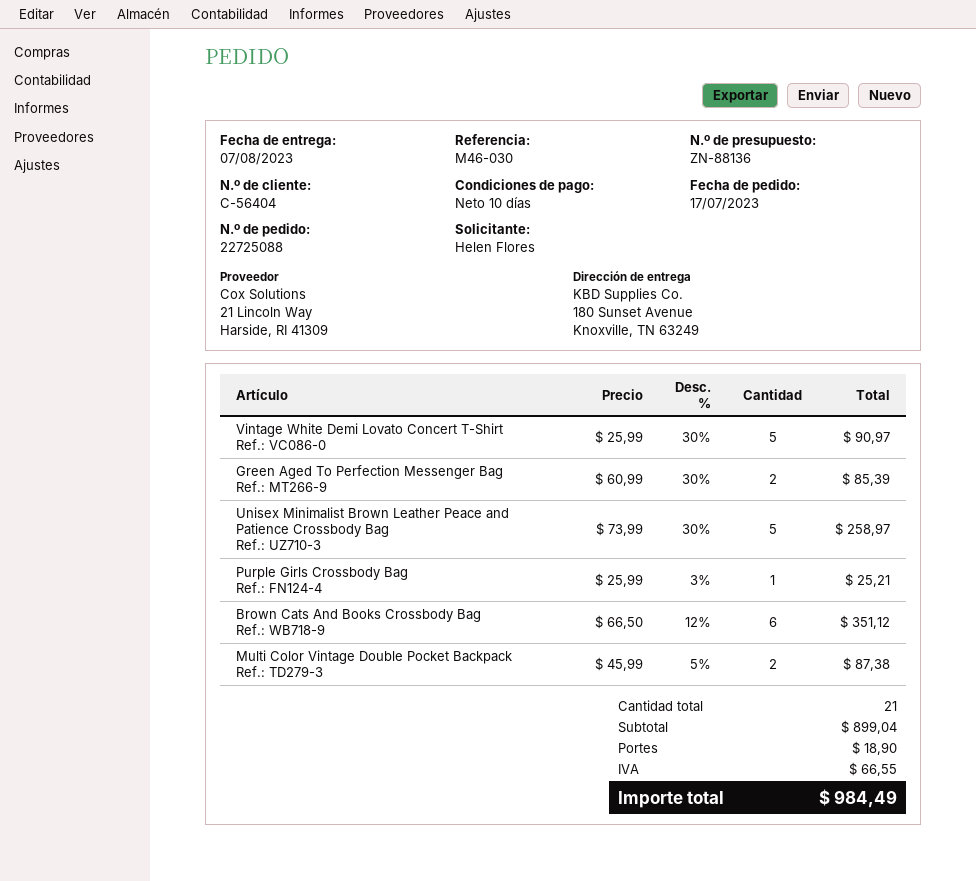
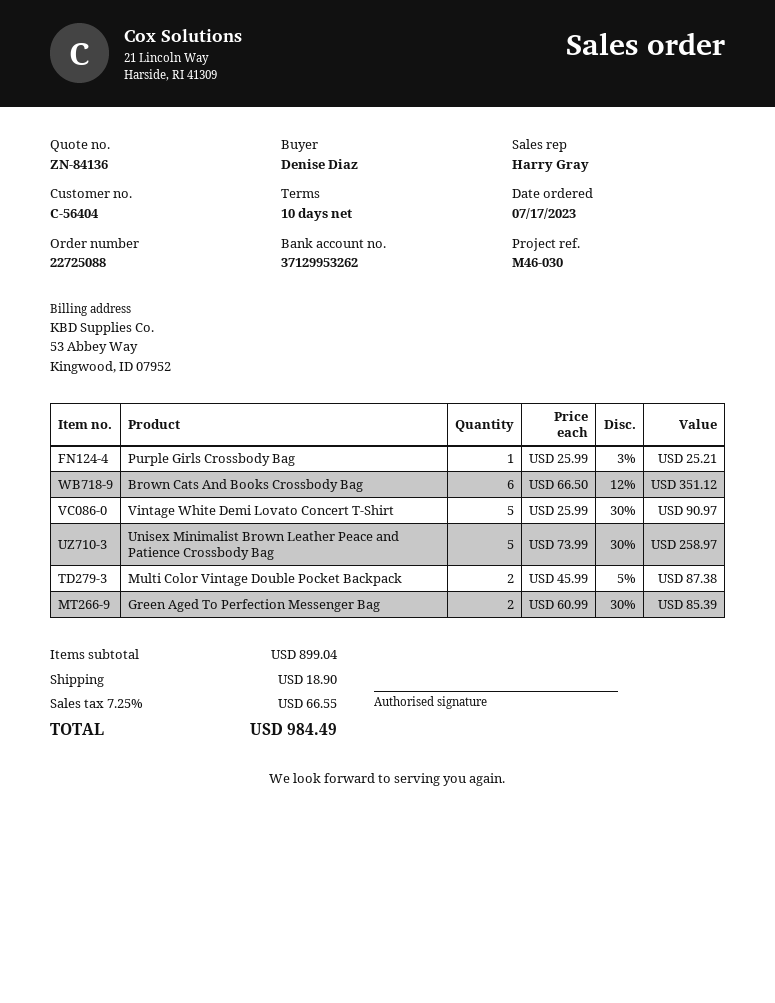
quote number: ZN-88136 -> ZN-84136
ordered by: Helen Flores -> Denise Diaz

